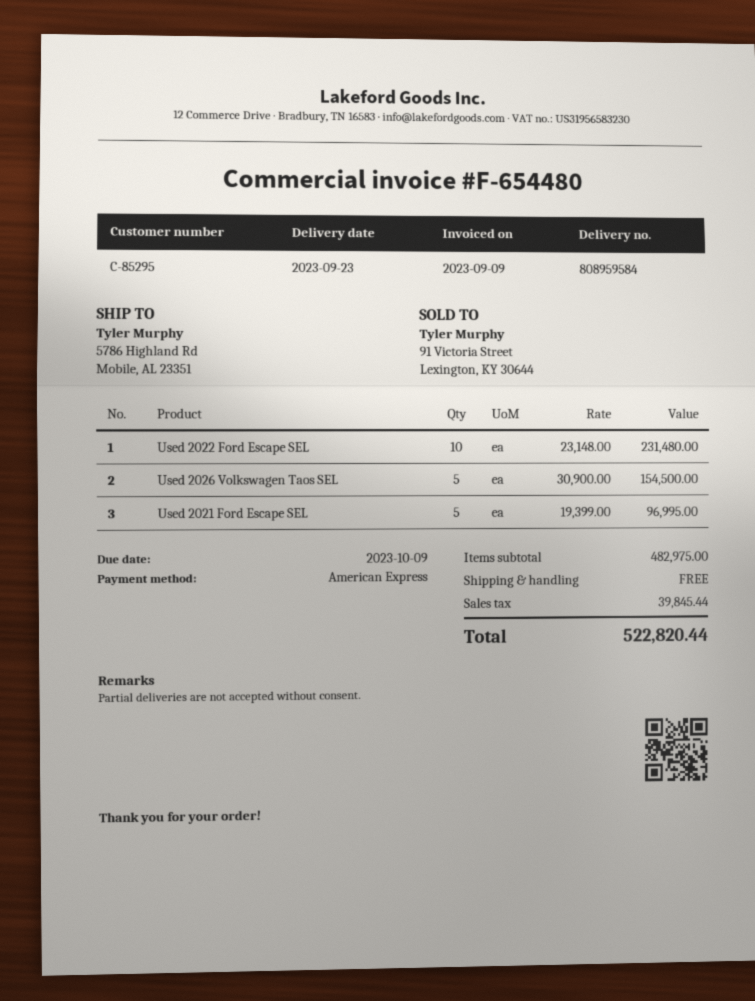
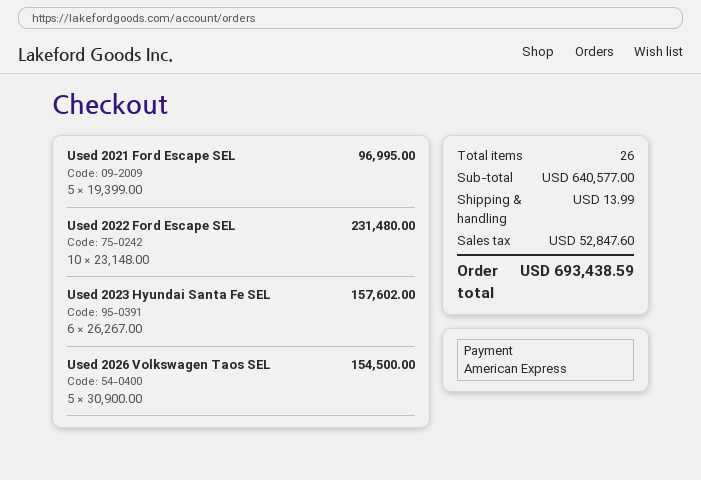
Used 2023 Hyundai Santa Fe SEL: none -> 6 x 26267.00 = 157602.00
subtotal: 482975.00 -> 640577.00
shipping: 0.00 -> 13.99
tax: 39845.44 -> 52847.60
total: 522820.44 -> 693438.59

